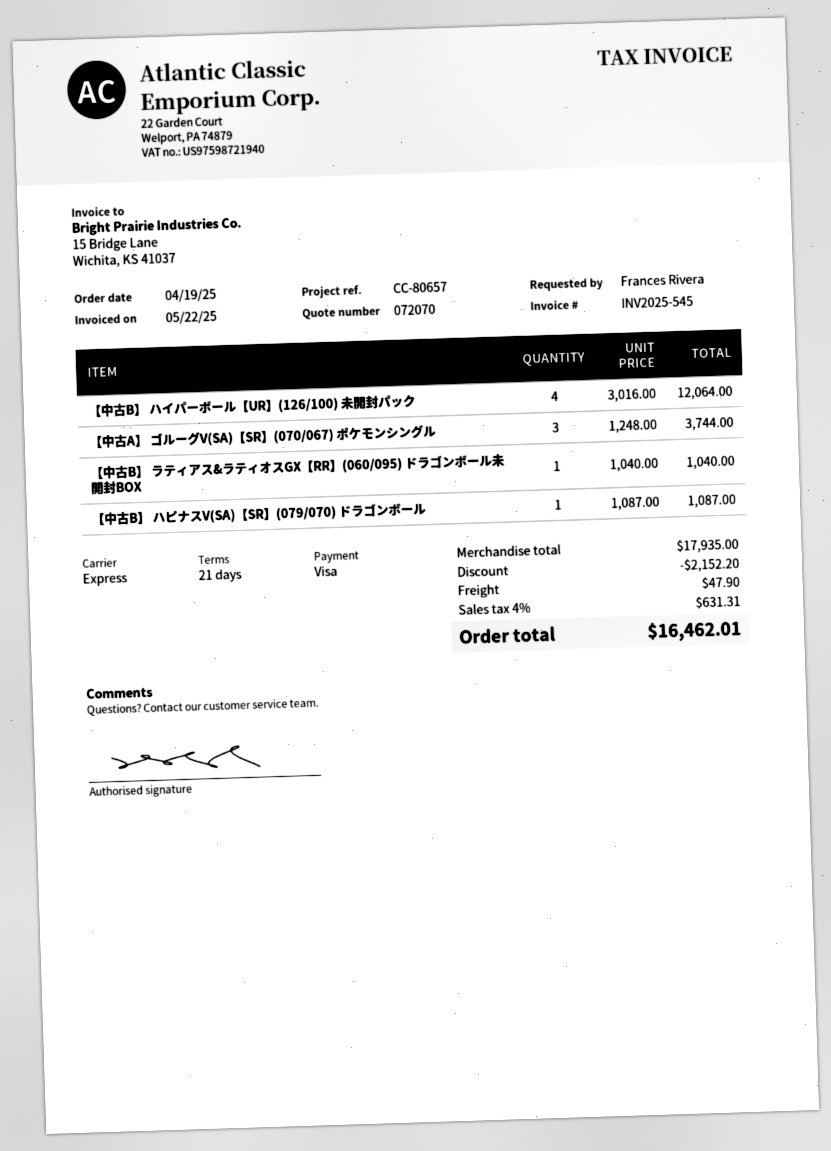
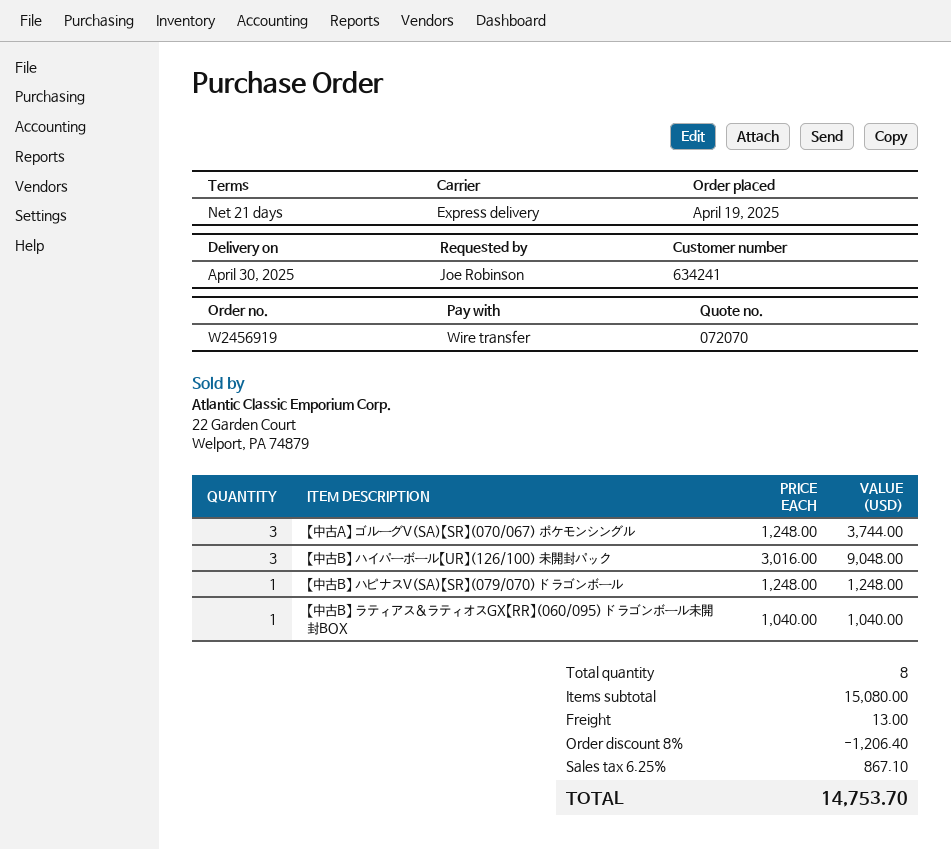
ordered by: Frances Rivera -> Joe Robinson
payment method: Visa -> bank transfer
【中古B】 ハイパーボール【UR】(126/100) 未開封パック: 4 x 3016.00 = 12064.00 -> 3 x 3016.00 = 9048.00
【中古B】 ハピナスV(SA)【SR】(079/070) ドラゴンボール: 1 x 1087.00 = 1087.00 -> 1 x 1248.00 = 1248.00
subtotal: 17935.00 -> 15080.00
discount: 2152.20 -> 1206.40
shipping: 47.90 -> 13.00
tax: 4% = 631.31 -> 6.25% = 867.10
total: 16462.01 -> 14753.70

